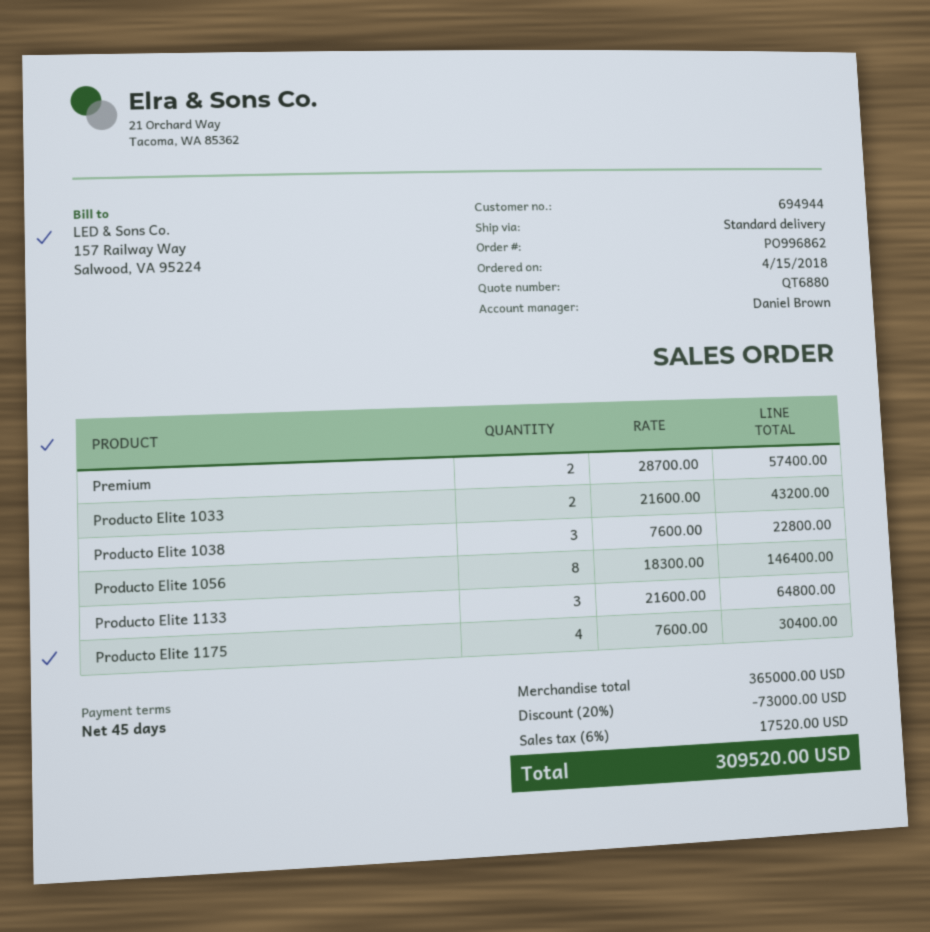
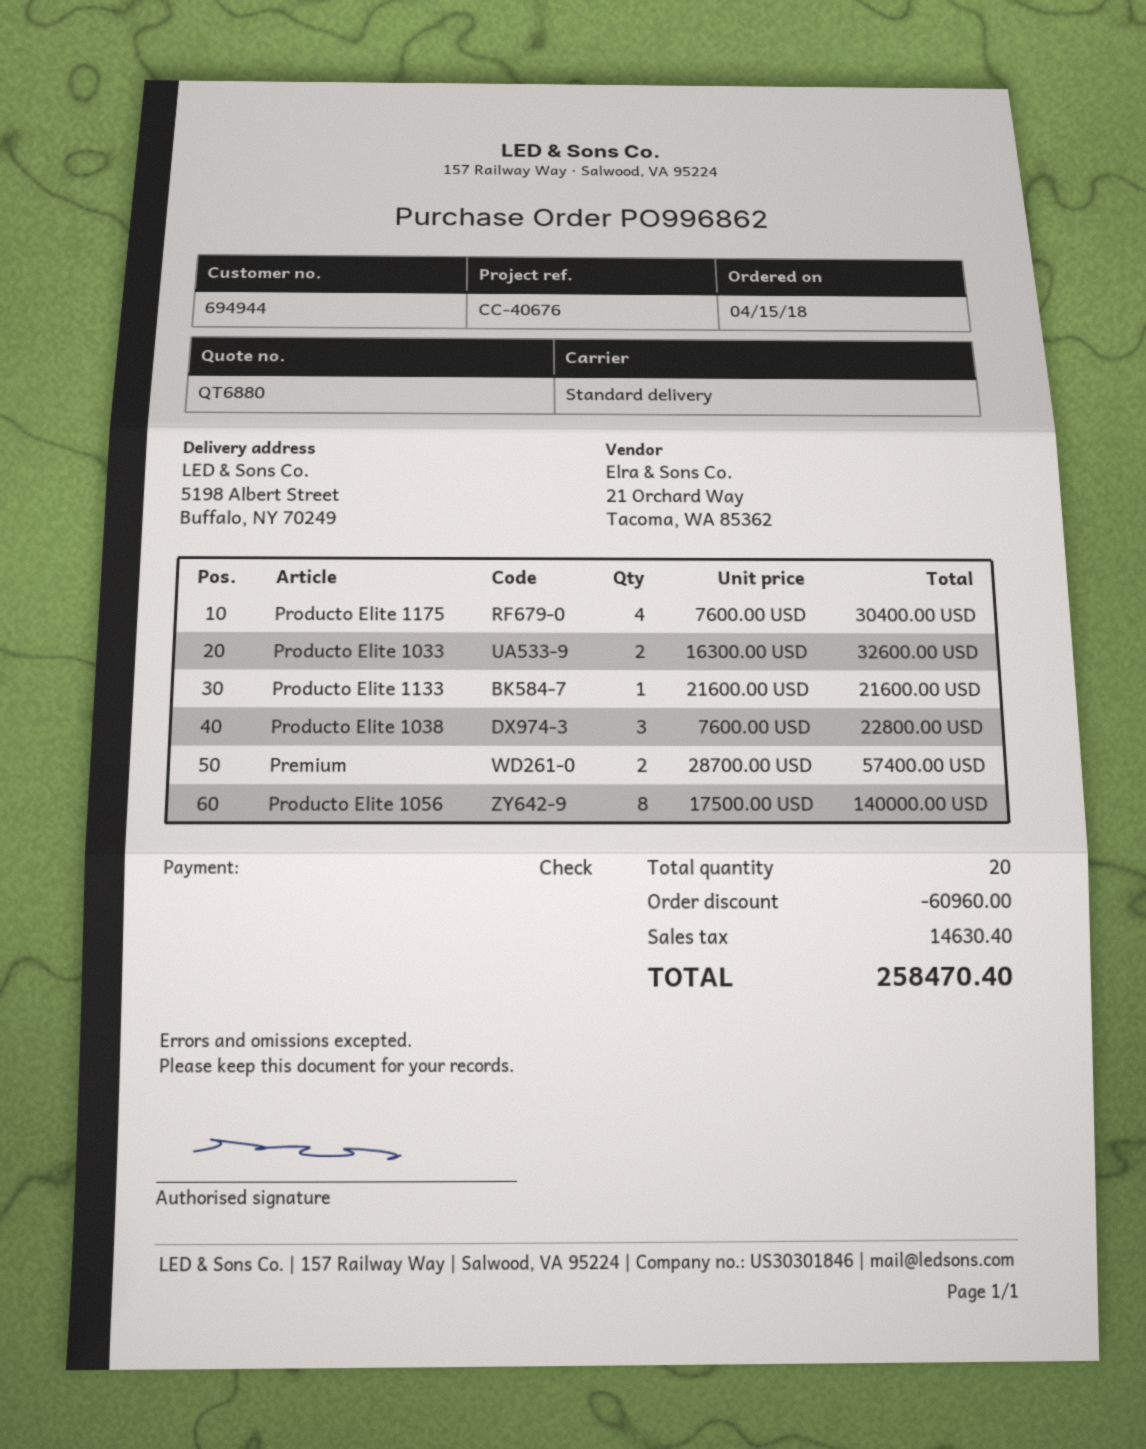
Producto Elite 1033: 2 x 21600.00 = 43200.00 -> 2 x 16300.00 = 32600.00
Producto Elite 1056: 8 x 18300.00 = 146400.00 -> 8 x 17500.00 = 140000.00
Producto Elite 1133: 3 x 21600.00 = 64800.00 -> 1 x 21600.00 = 21600.00
discount: 73000.00 -> 60960.00
tax: 17520.00 -> 14630.40
total: 309520.00 -> 258470.40

